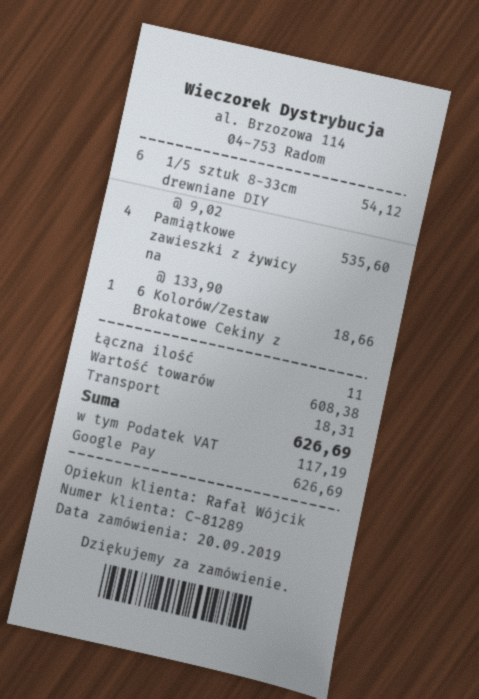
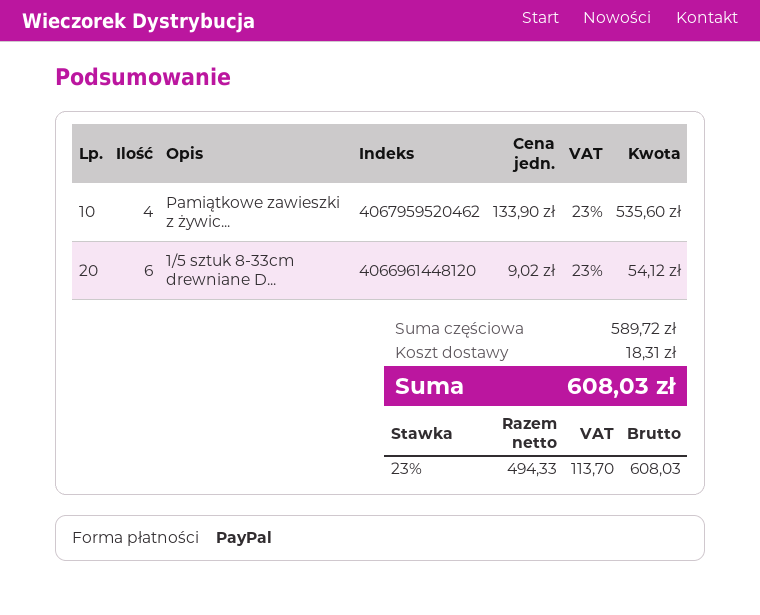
payment method: Google Pay -> PayPal
6 Kolorów/Zestaw Brokatowe Cekiny z: 1 x 18.66 = 18.66 -> none
subtotal: 608.38 -> 589.72
tax: 117.19 -> 113.70
total: 626.69 -> 608.03

